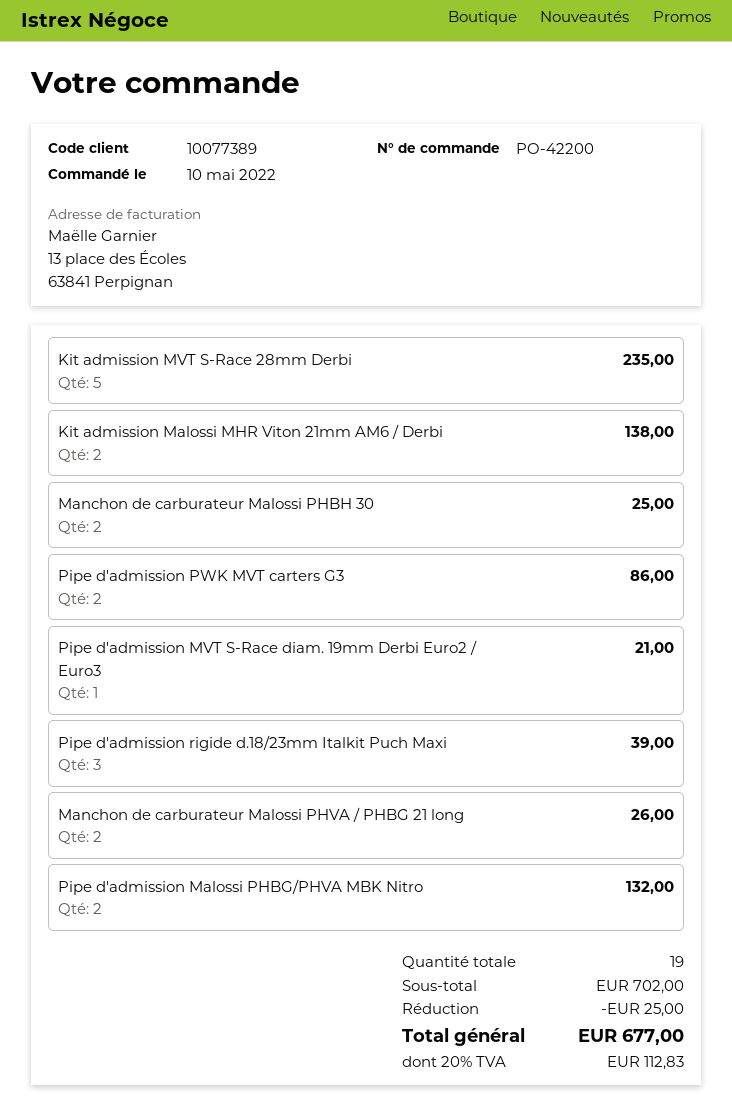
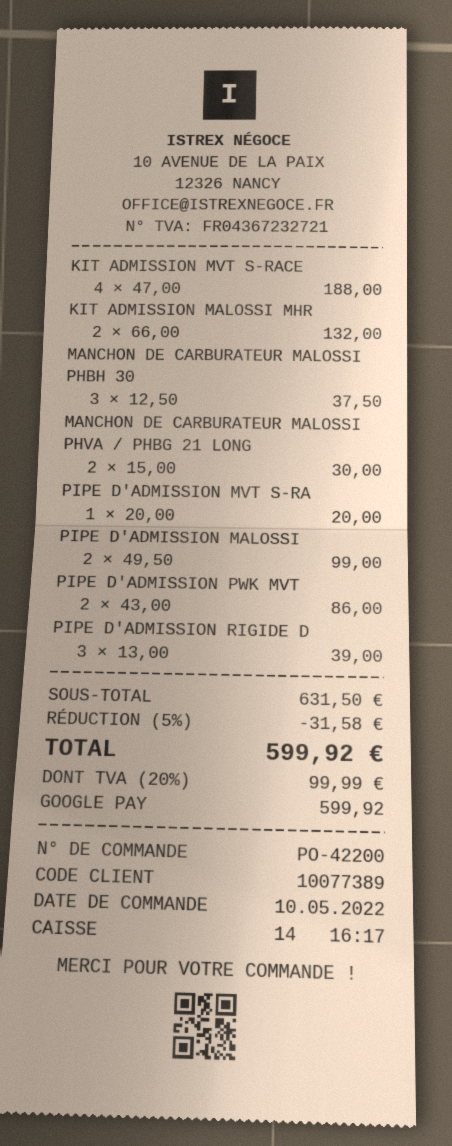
Kit admission MVT S-Race 28mm Derbi: 5 for 235.00 -> 4 for 188.00
Kit admission Malossi MHR Viton 21mm AM6 / Derbi: 2 for 138.00 -> 2 for 132.00
Manchon de carburateur Malossi PHBH 30: 2 for 25.00 -> 3 for 37.50
Pipe d'admission MVT S-Race diam. 19mm Derbi Euro2 / Euro3: 1 for 21.00 -> 1 for 20.00
Manchon de carburateur Malossi PHVA / PHBG 21 long: 2 for 26.00 -> 2 for 30.00
Pipe d'admission Malossi PHBG/PHVA MBK Nitro: 2 for 132.00 -> 2 for 99.00
subtotal: 702.00 -> 631.50
discount: 25.00 -> 31.58
tax: 20% = 112.83 -> 20% = 99.99
total: 677.00 -> 599.92

